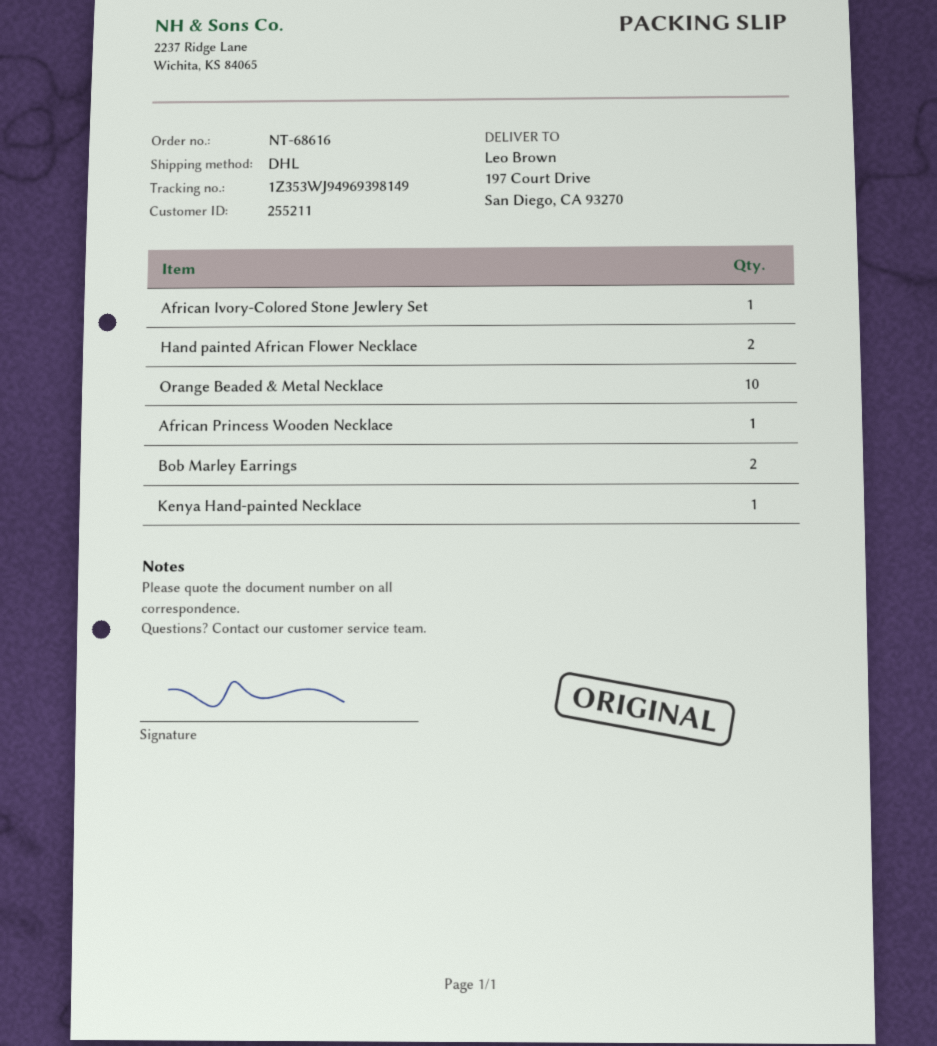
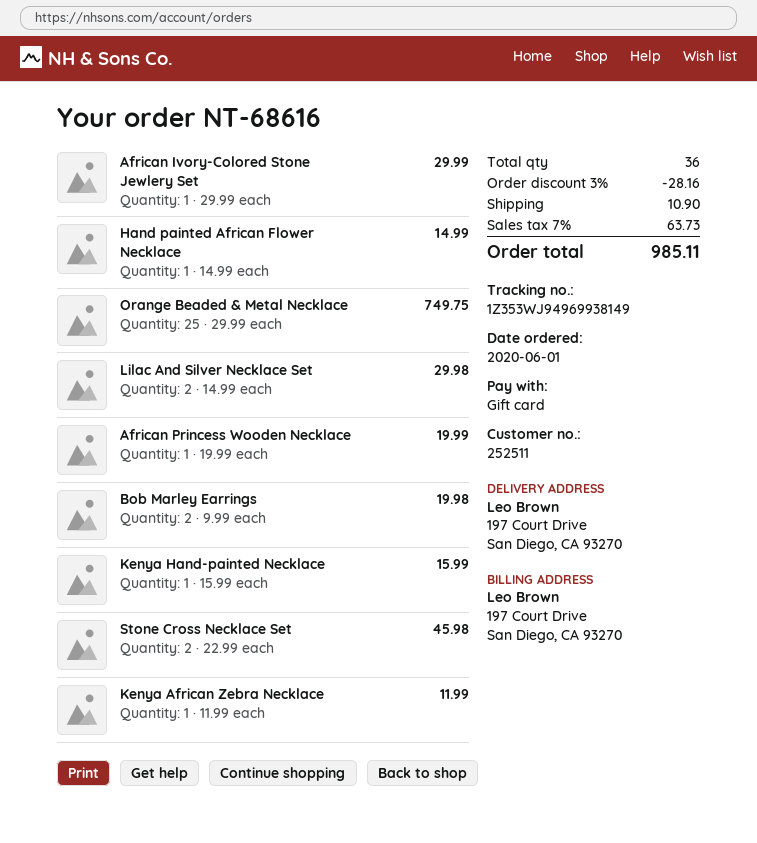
customer number: 255211 -> 252511
tracking number: 1Z353WJ94969398149 -> 1Z353WJ94969938149
Hand painted African Flower Necklace: 2 -> 1
Orange Beaded & Metal Necklace: 10 -> 25
Lilac And Silver Necklace Set: none -> 2
Stone Cross Necklace Set: none -> 2
Kenya African Zebra Necklace: none -> 1

